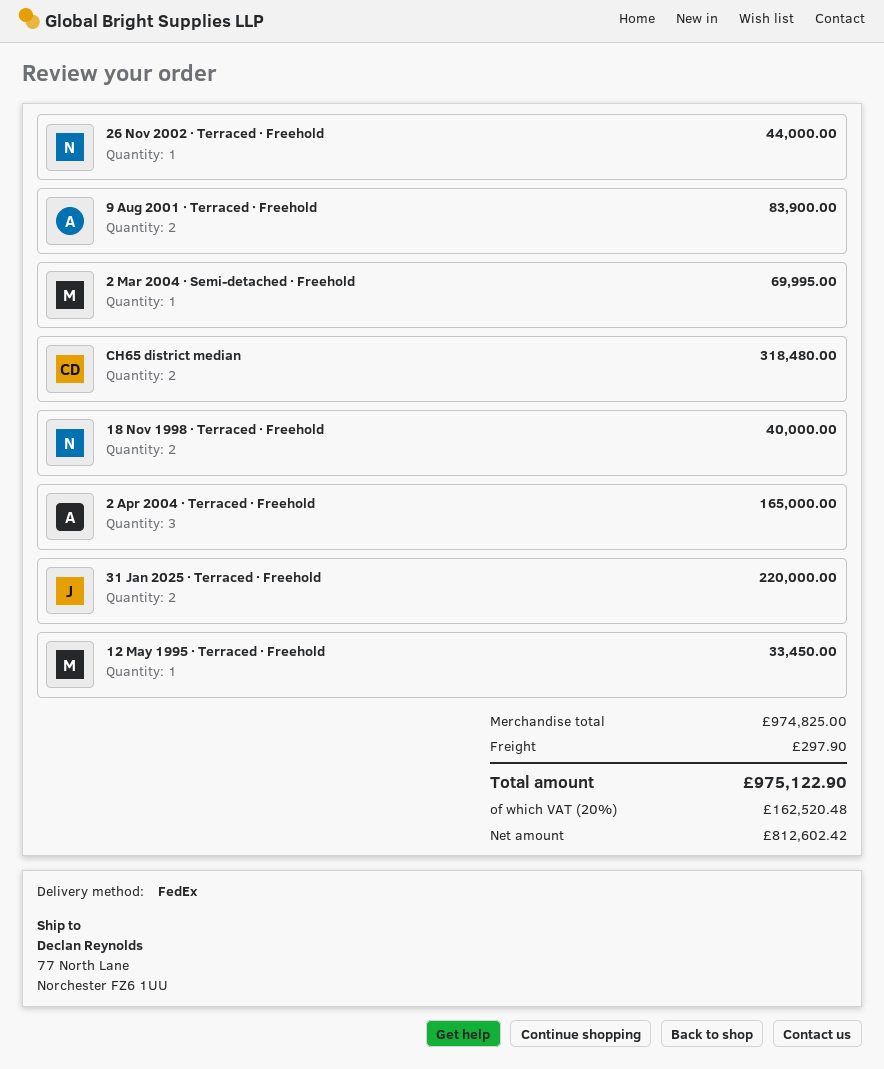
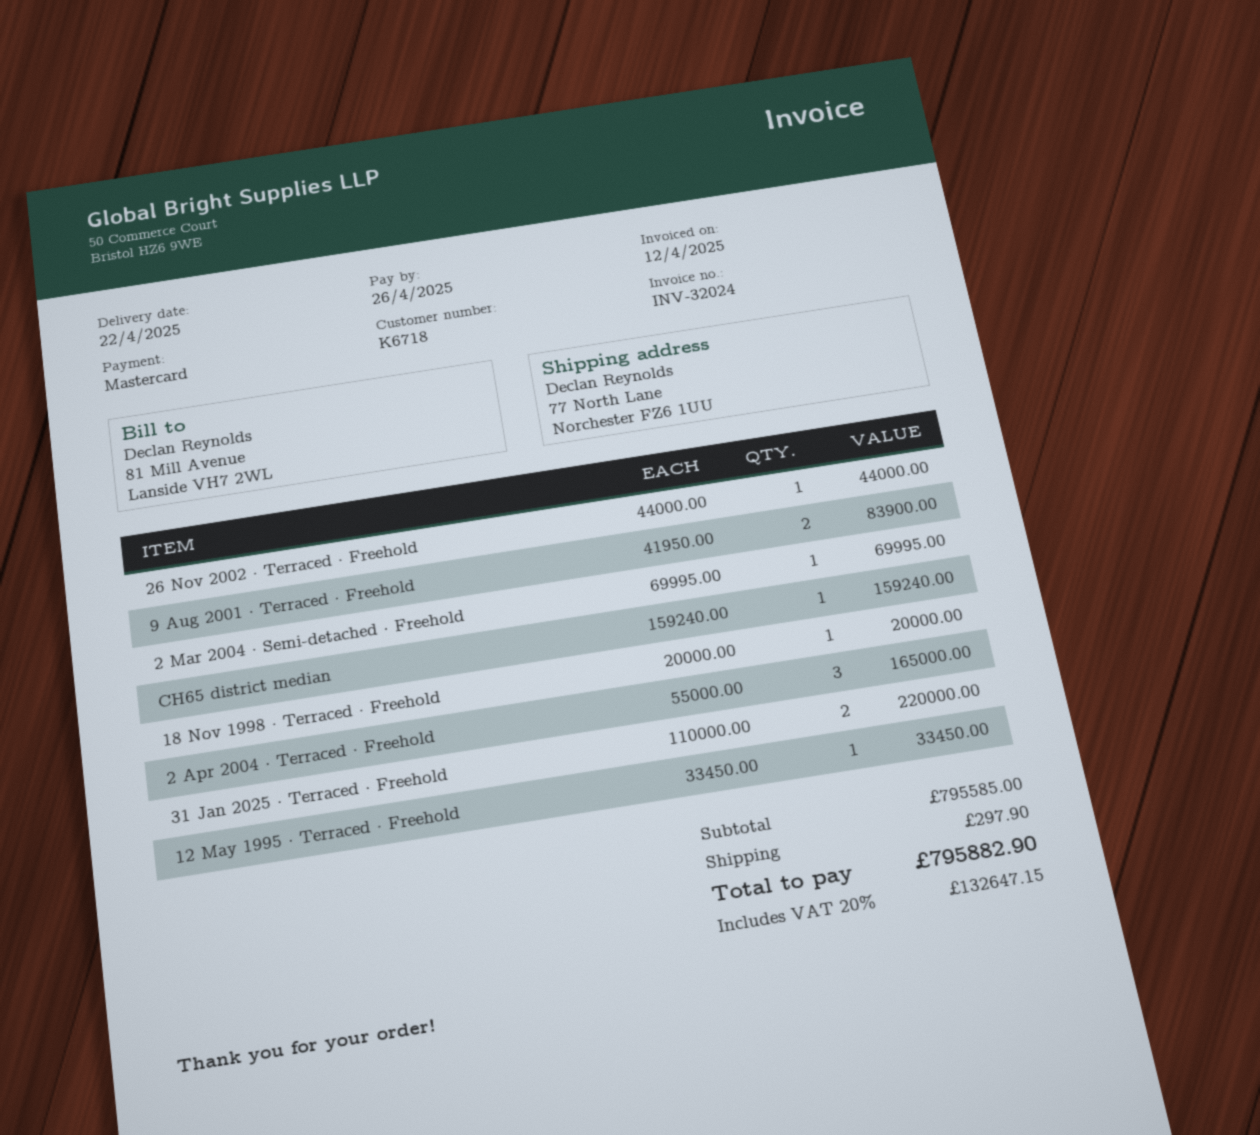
CH65 district median: 2 for 318480.00 -> 1 for 159240.00
18 Nov 1998 · Terraced · Freehold: 2 for 40000.00 -> 1 for 20000.00
subtotal: 974825.00 -> 795585.00
tax: 20% = 162520.48 -> 20% = 132647.15
total: 975122.90 -> 795882.90

